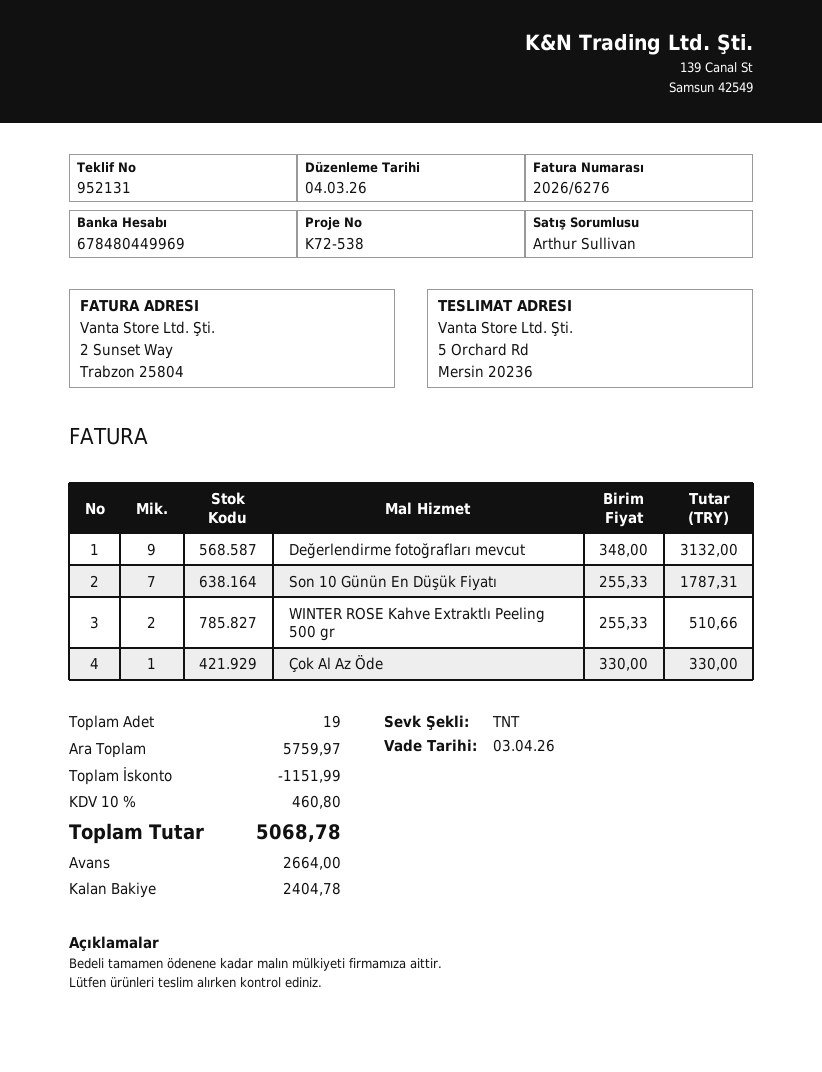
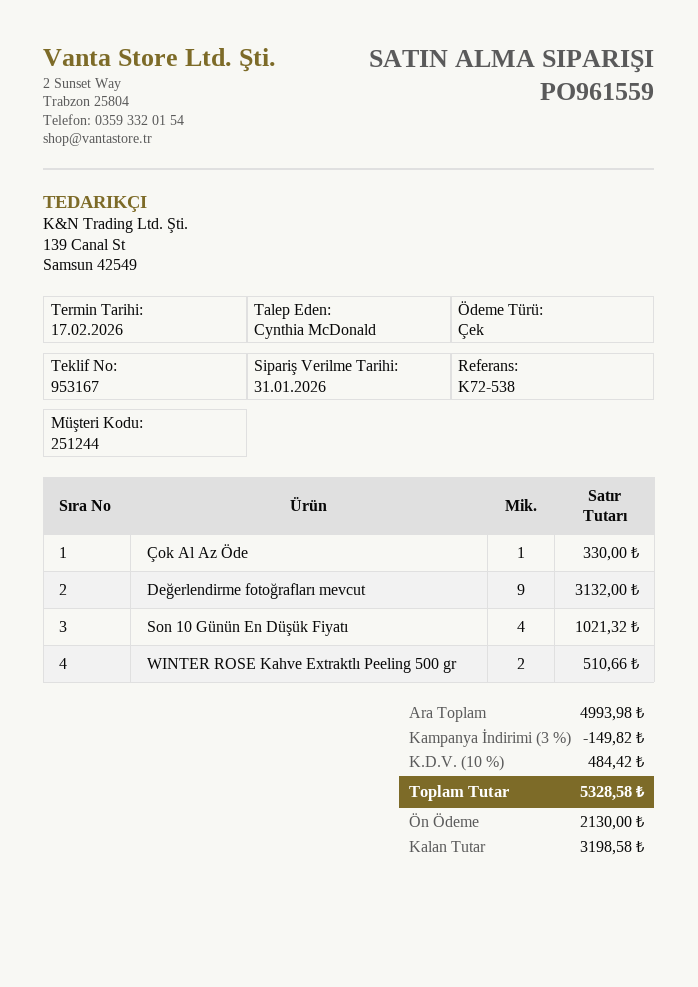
quote number: 952131 -> 953167
Son 10 Günün En Düşük Fiyatı: 7 for 1787.31 -> 4 for 1021.32
subtotal: 5759.97 -> 4993.98
discount: 1151.99 -> 149.82
tax: 10% = 460.80 -> 10% = 484.42
total: 5068.78 -> 5328.58
deposit: 2664.00 -> 2130.00
balance: 2404.78 -> 3198.58

